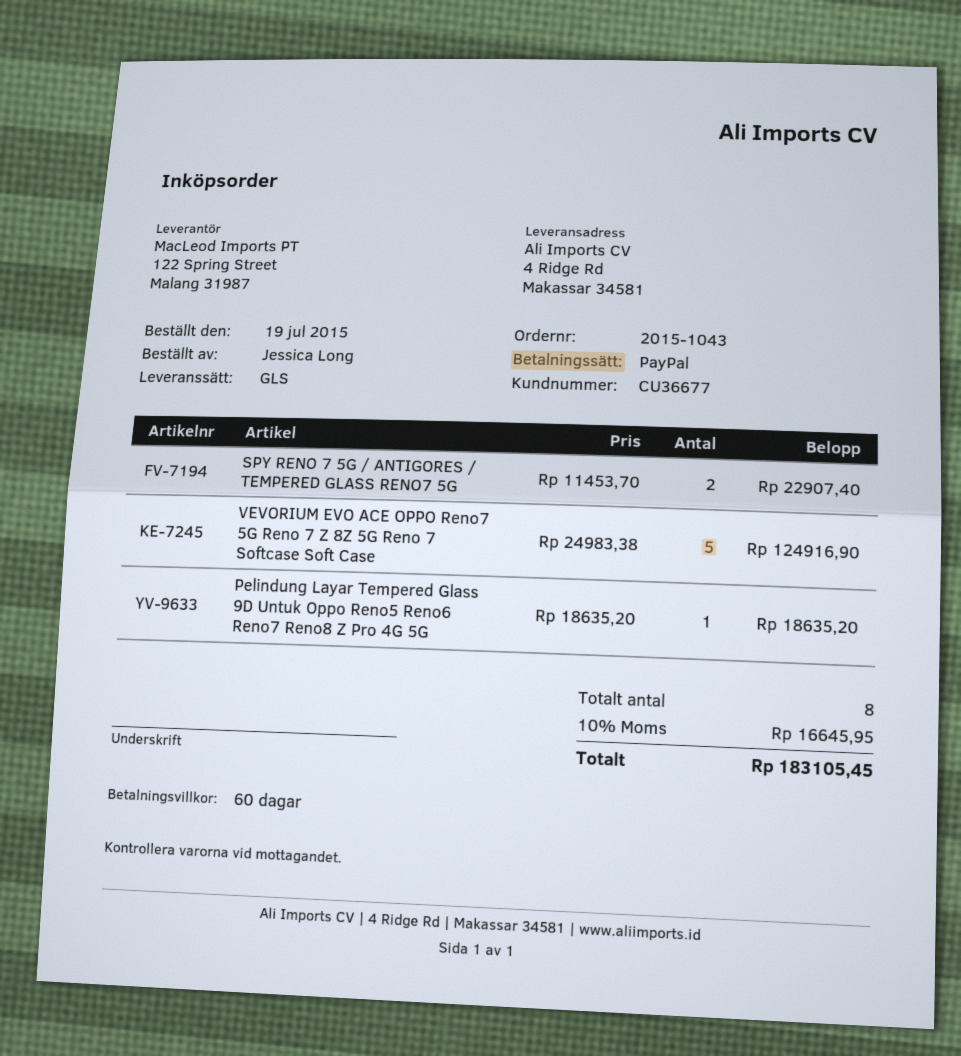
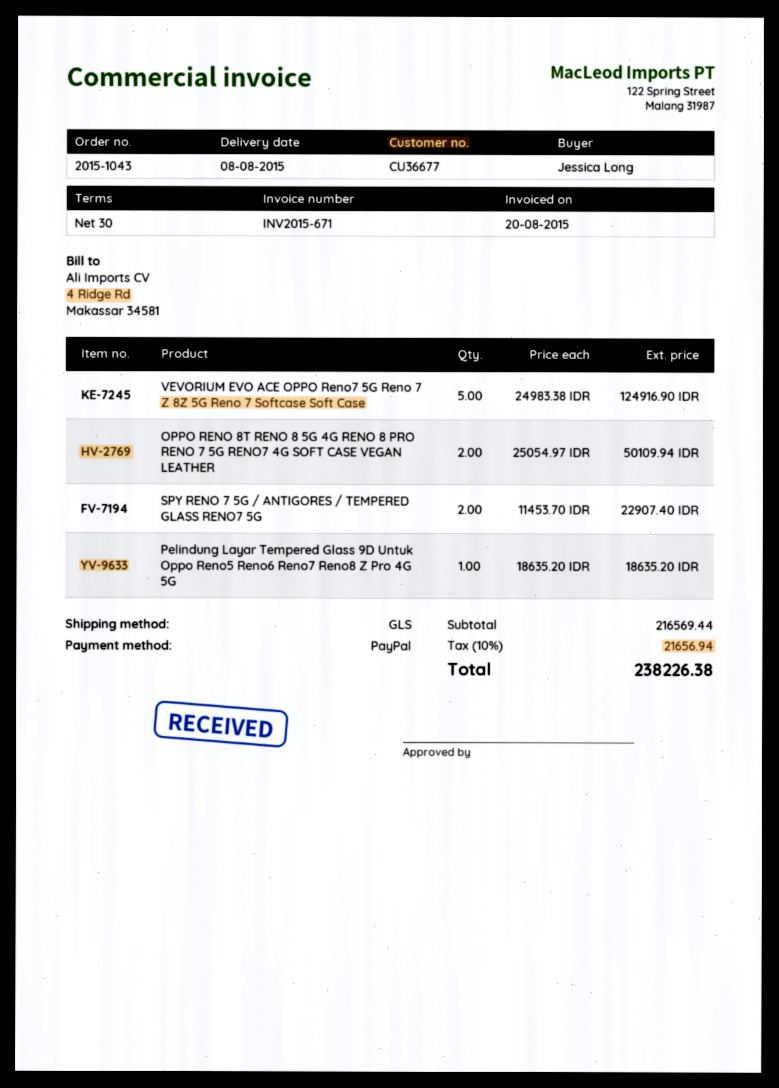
payment terms: 60 days -> 30 days
OPPO RENO 8T RENO 8 5G 4G RENO 8 PRO RENO 7 5G RENO7 4G SOFT CASE VEGAN LEATHER: none -> 2 x 25054.97 = 50109.94
tax: 10% = 16645.95 -> 10% = 21656.94
total: 183105.45 -> 238226.38

